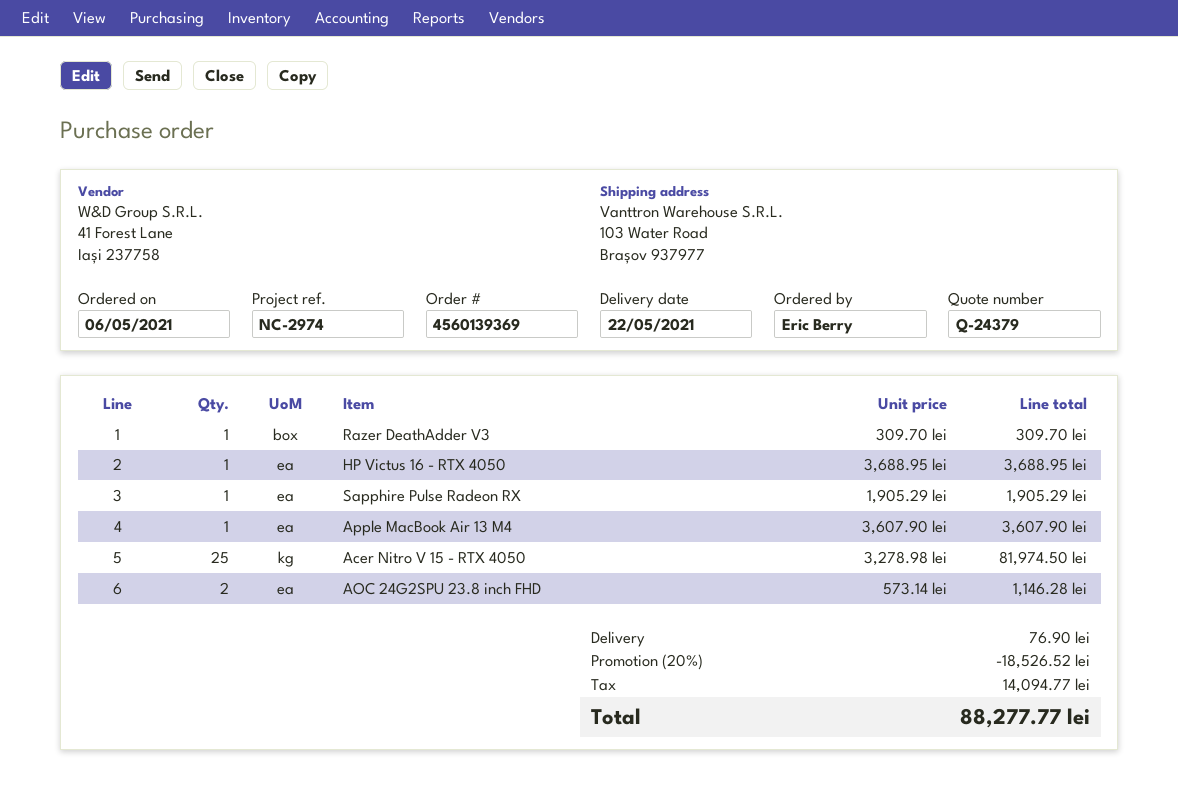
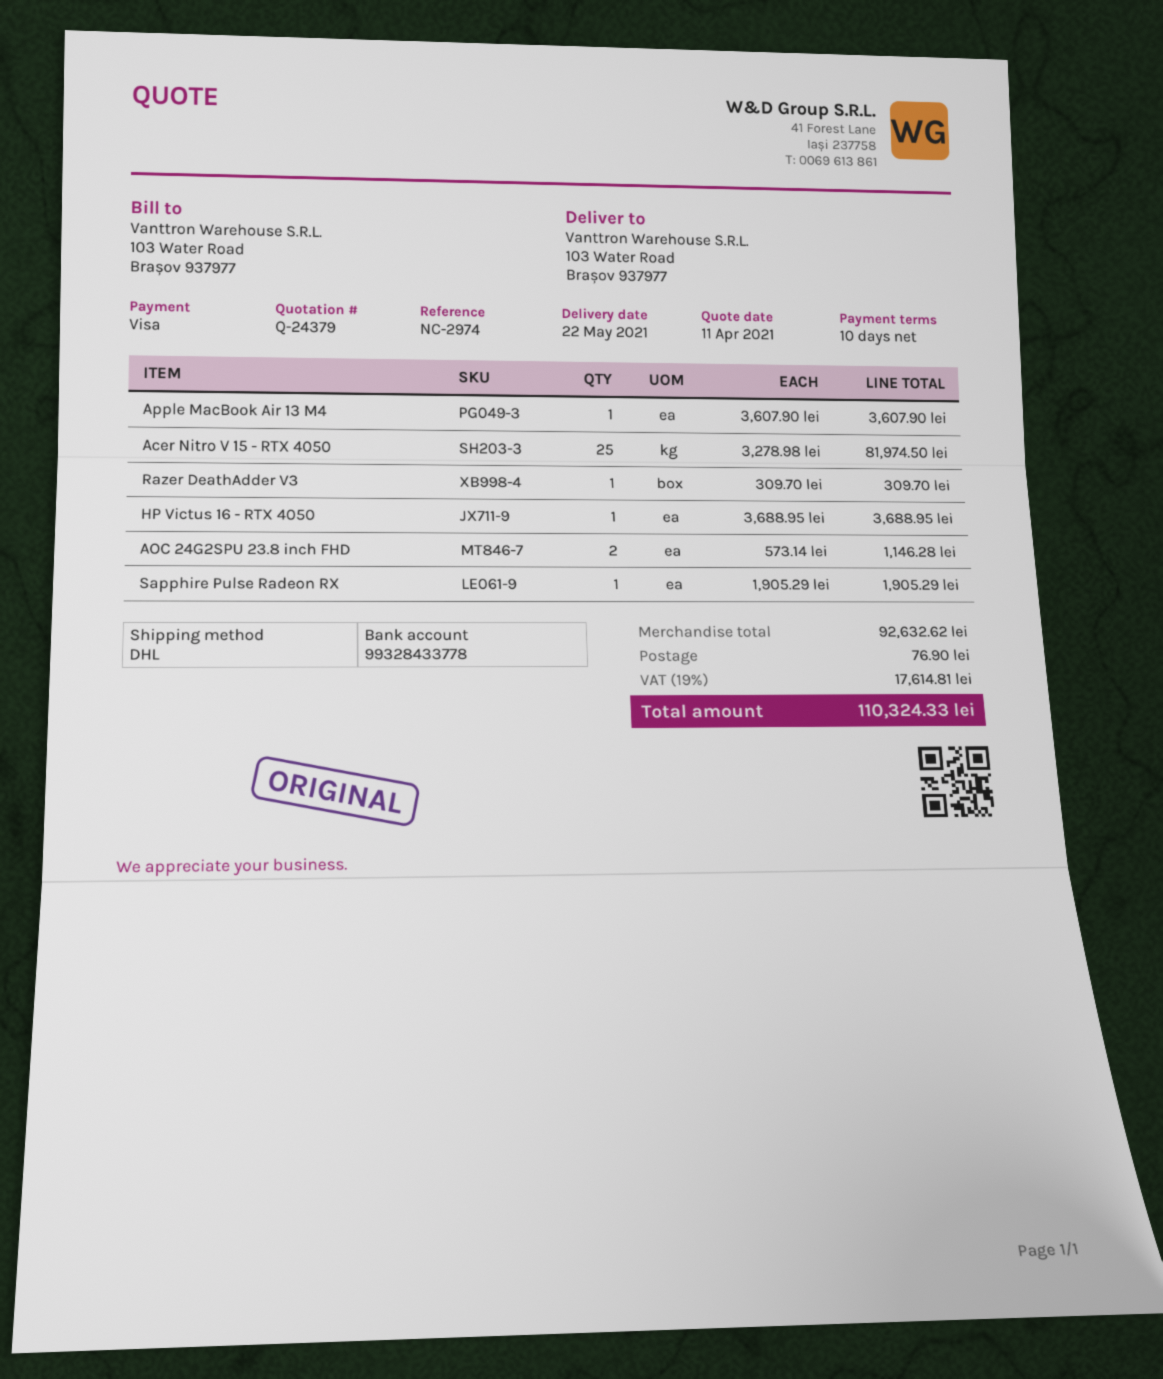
discount: 20% = 18526.52 -> none
tax: 14094.77 -> 17614.81
total: 88277.77 -> 110324.33

